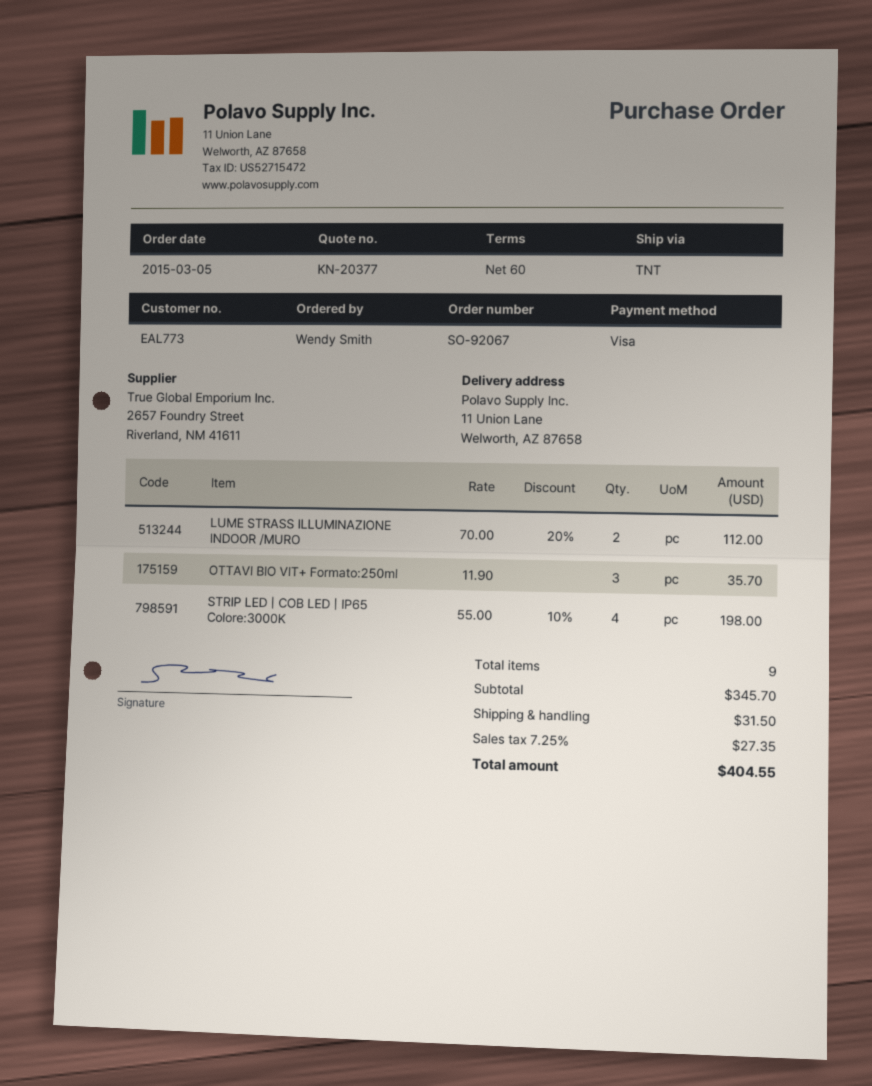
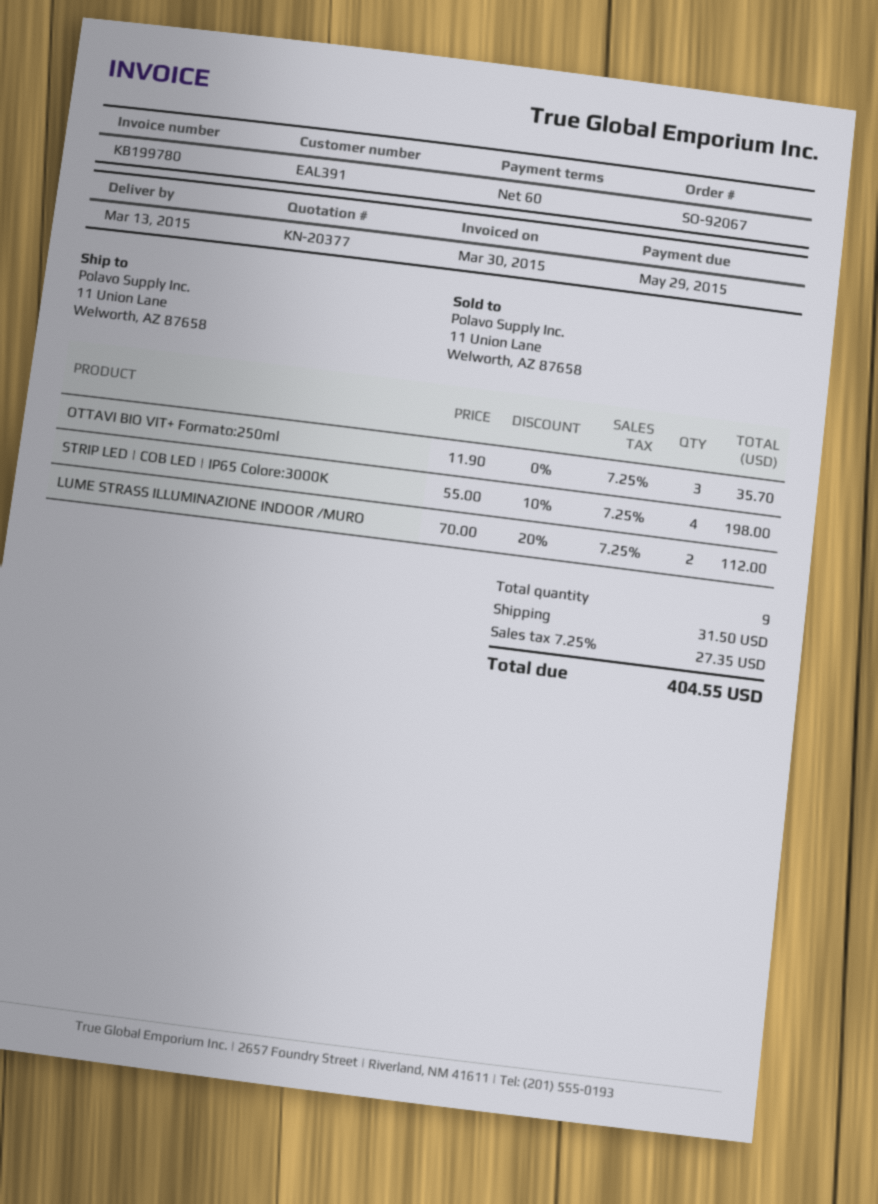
customer number: EAL773 -> EAL391

